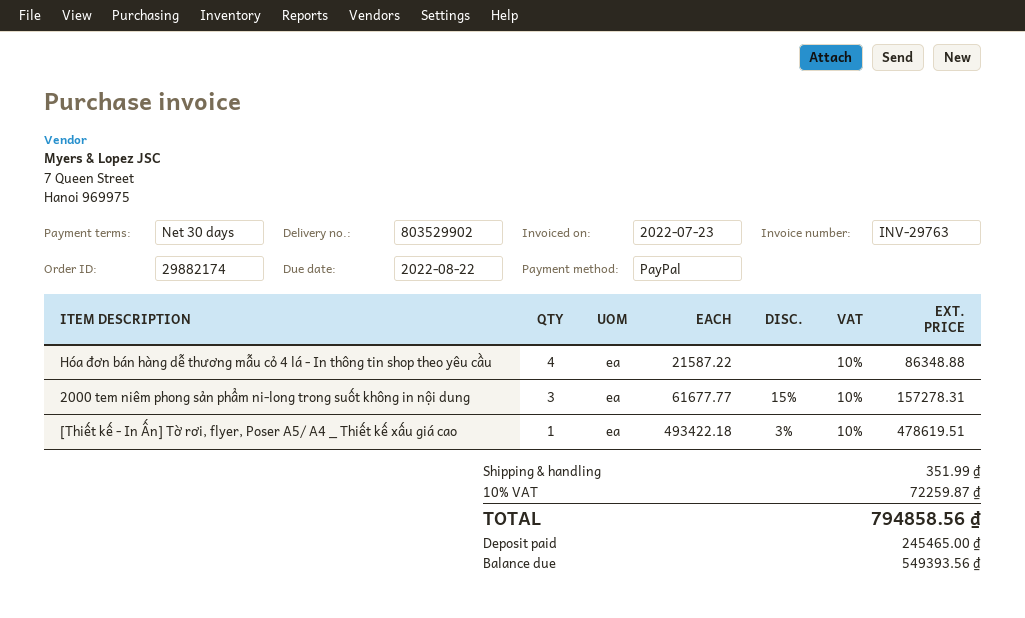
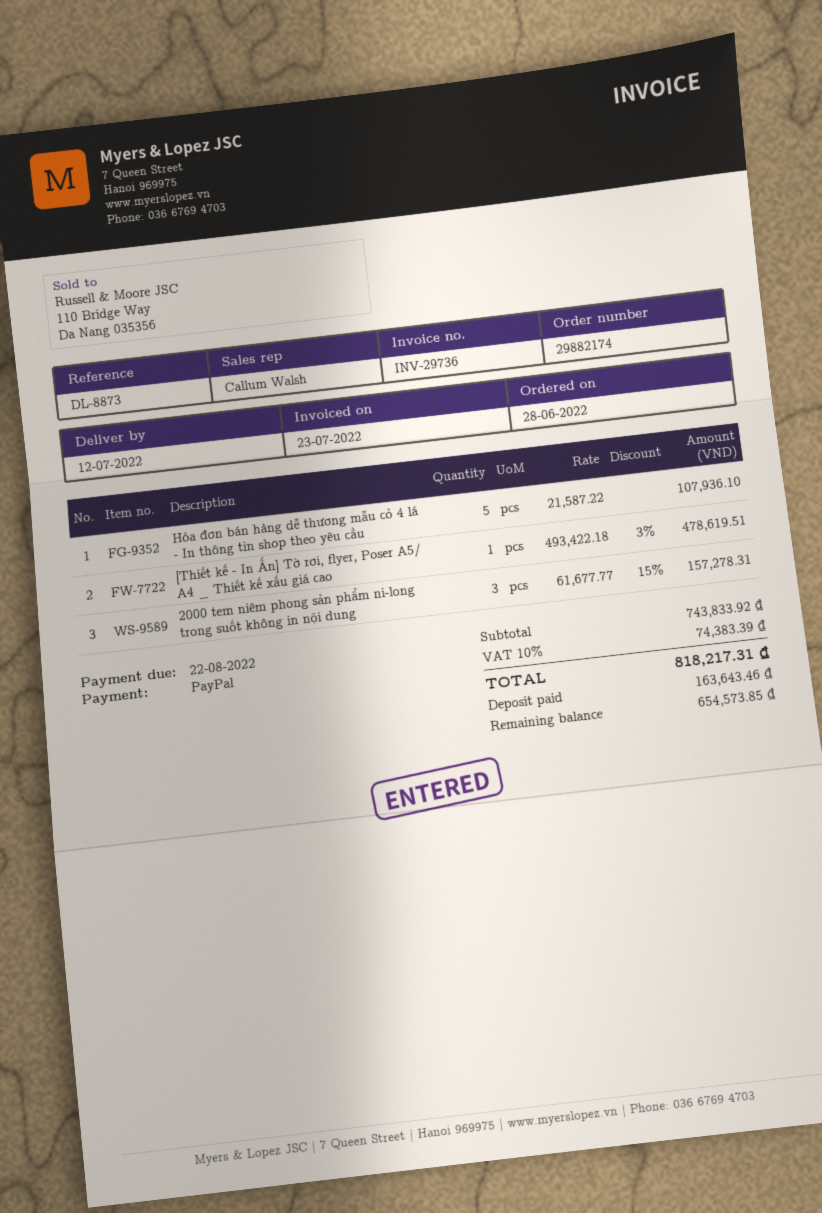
invoice number: INV-29763 -> INV-29736
Hóa đơn bán hàng dễ thương mẫu cỏ 4 lá - In thông tin shop theo yêu cầu: 4 x 21587.22 = 86348.88 -> 5 x 21587.22 = 107936.10
shipping: 351.99 -> none
tax: 10% = 72259.87 -> 10% = 74383.39
total: 794858.56 -> 818217.31
deposit: 245465.00 -> 163643.46
balance: 549393.56 -> 654573.85

